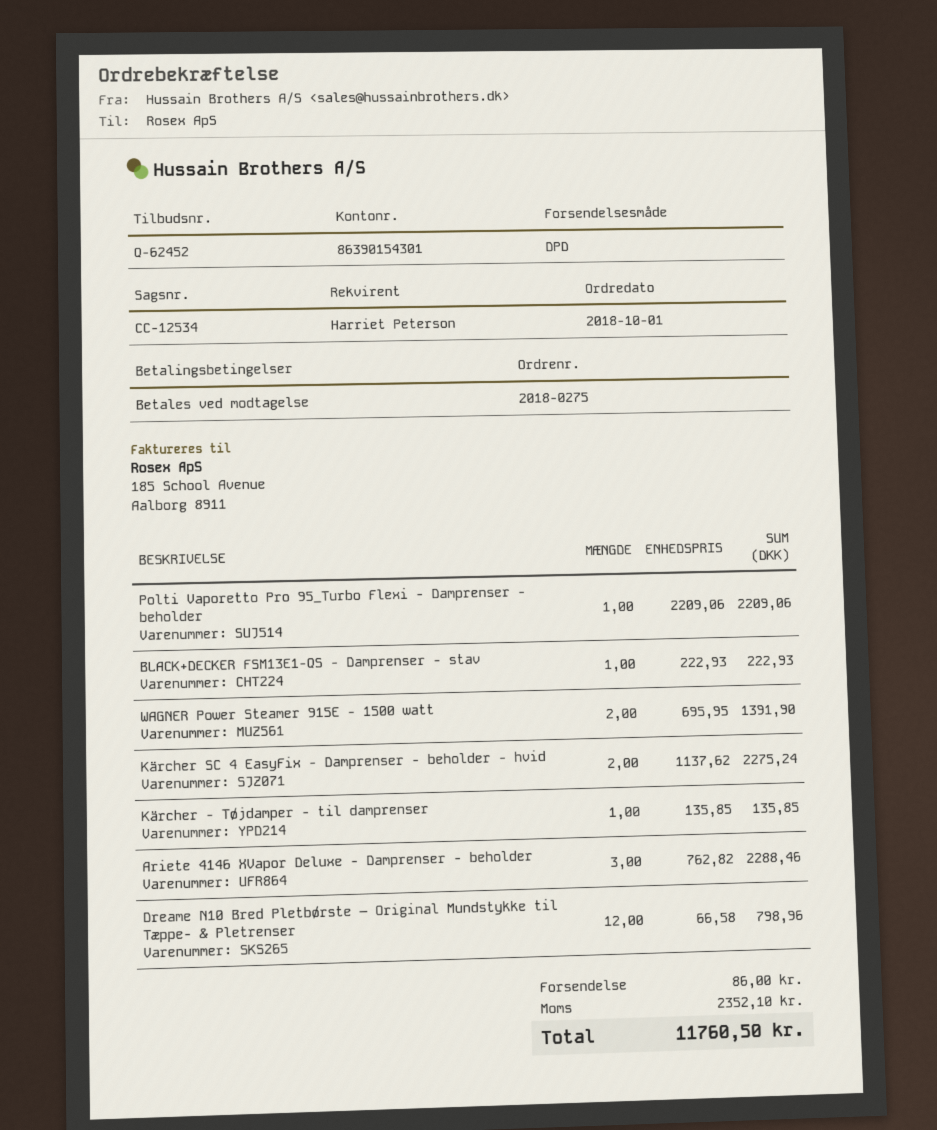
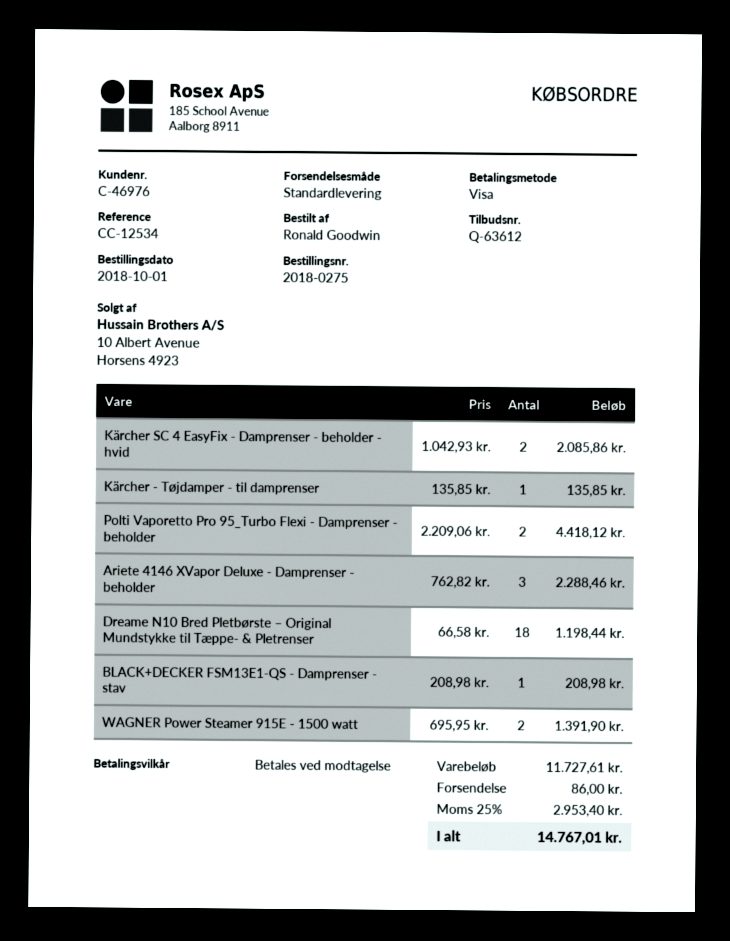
quote number: Q-62452 -> Q-63612
ordered by: Harriet Peterson -> Ronald Goodwin
shipping method: DPD -> standard
Polti Vaporetto Pro 95_Turbo Flexi - Damprenser - beholder: 1 x 2209.06 = 2209.06 -> 2 x 2209.06 = 4418.12
BLACK+DECKER FSM13E1-QS - Damprenser - stav: 1 x 222.93 = 222.93 -> 1 x 208.98 = 208.98
Kärcher SC 4 EasyFix - Damprenser - beholder - hvid: 2 x 1137.62 = 2275.24 -> 2 x 1042.93 = 2085.86
Dreame N10 Bred Pletbørste – Original Mundstykke til Tæppe- & Pletrenser: 12 x 66.58 = 798.96 -> 18 x 66.58 = 1198.44
tax: 2352.10 -> 2953.40
total: 11760.50 -> 14767.01

